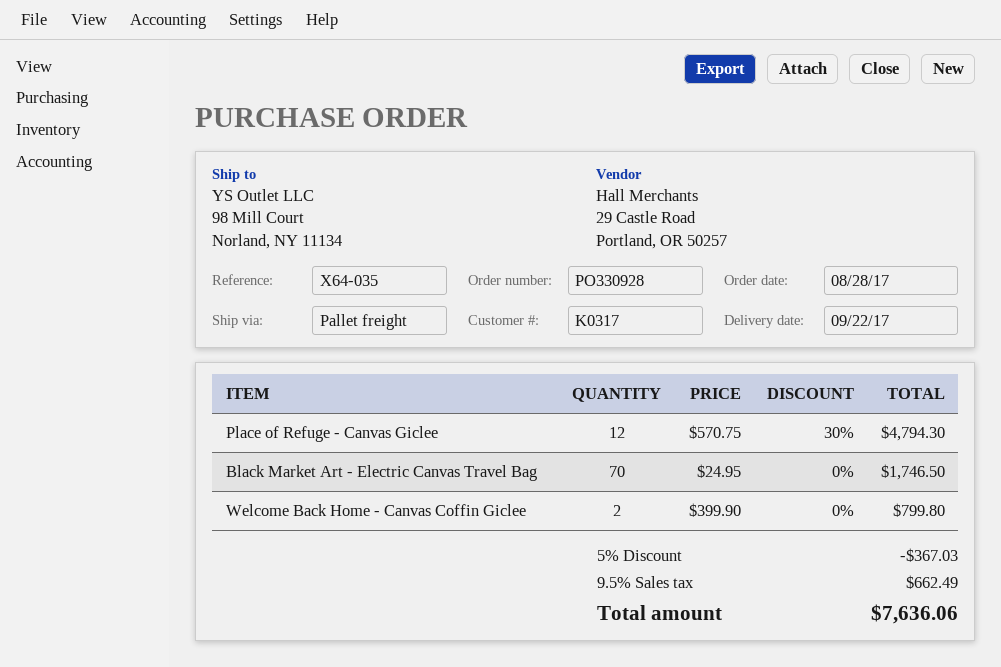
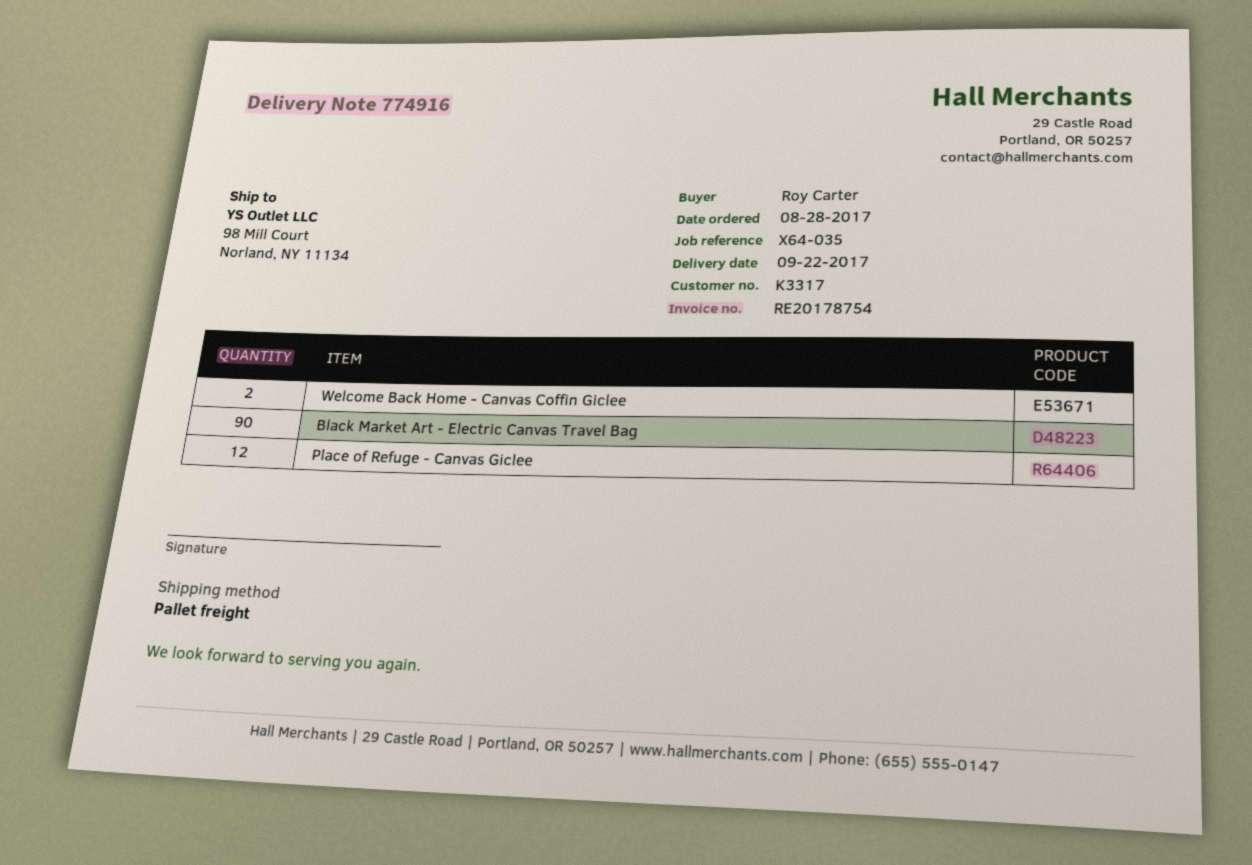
customer number: K0317 -> K3317
Black Market Art - Electric Canvas Travel Bag: 70 -> 90

